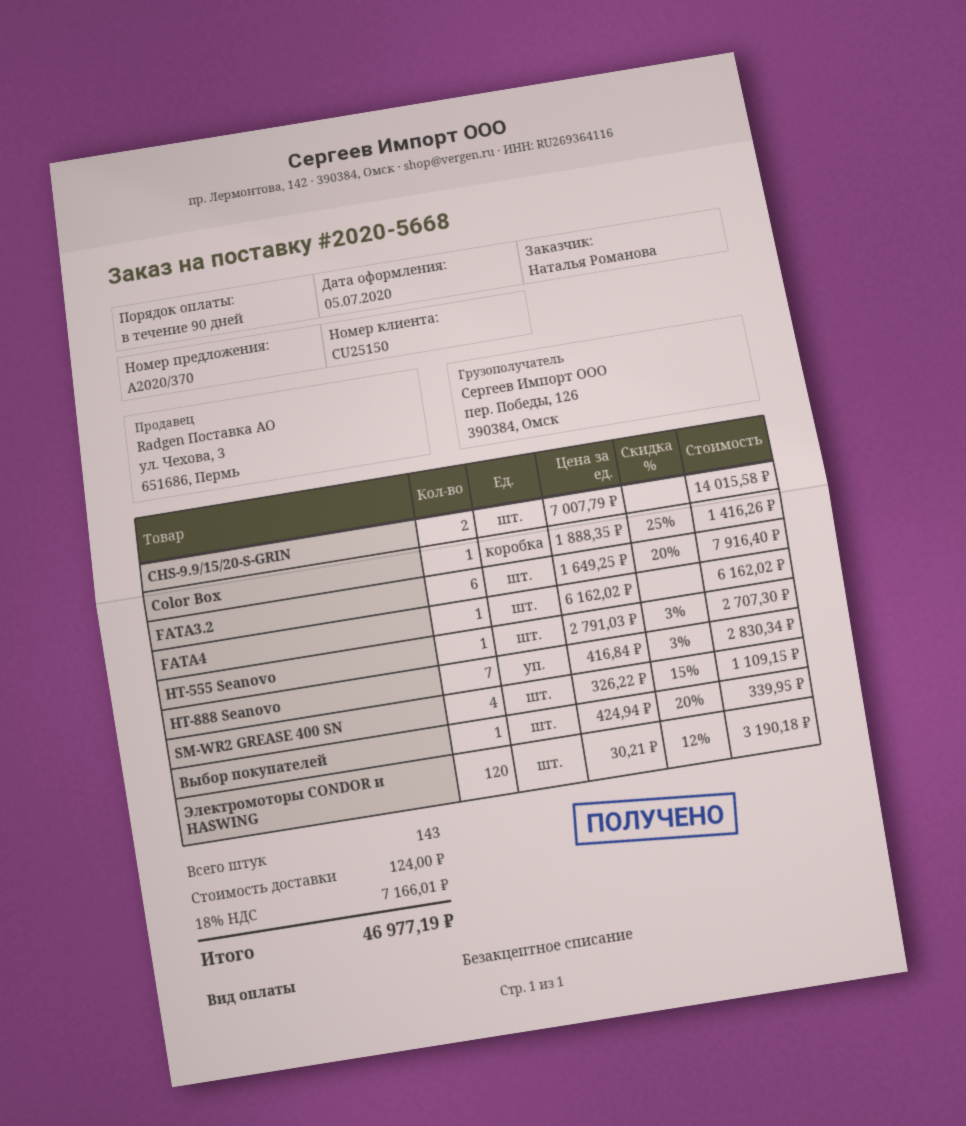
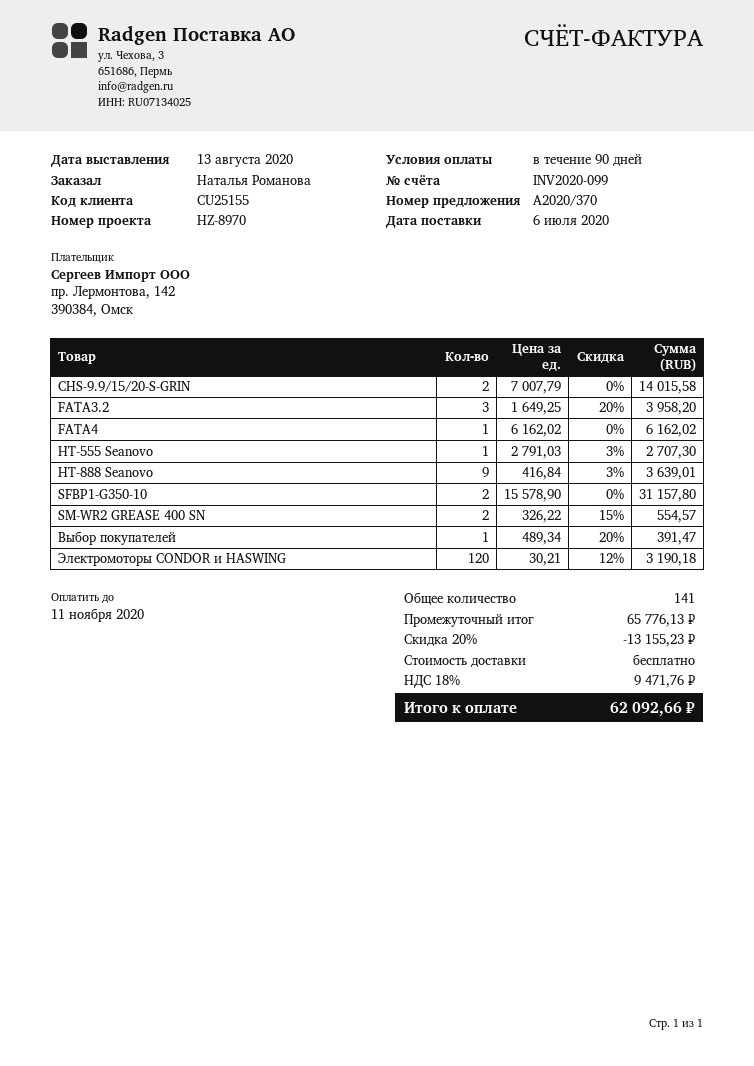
customer number: CU25150 -> CU25155
Color Box: 1 x 1888.35 - 25% = 1416.26 -> none
FATA3.2: 6 x 1649.25 - 20% = 7916.40 -> 3 x 1649.25 - 20% = 3958.20
HT-888 Seanovo: 7 x 416.84 - 3% = 2830.34 -> 9 x 416.84 - 3% = 3639.01
SM-WR2 GREASE 400 SN: 4 x 326.22 - 15% = 1109.15 -> 2 x 326.22 - 15% = 554.57
Выбор покупателей: 1 x 424.94 - 20% = 339.95 -> 1 x 489.34 - 20% = 391.47
SFBP1-G350-10: none -> 2 x 15578.90 = 31157.80
total quantity: 143 -> 141
discount: none -> 20% = 13155.23
shipping: 124.00 -> 0.00
tax: 18% = 7166.01 -> 18% = 9471.76
total: 46977.19 -> 62092.66

